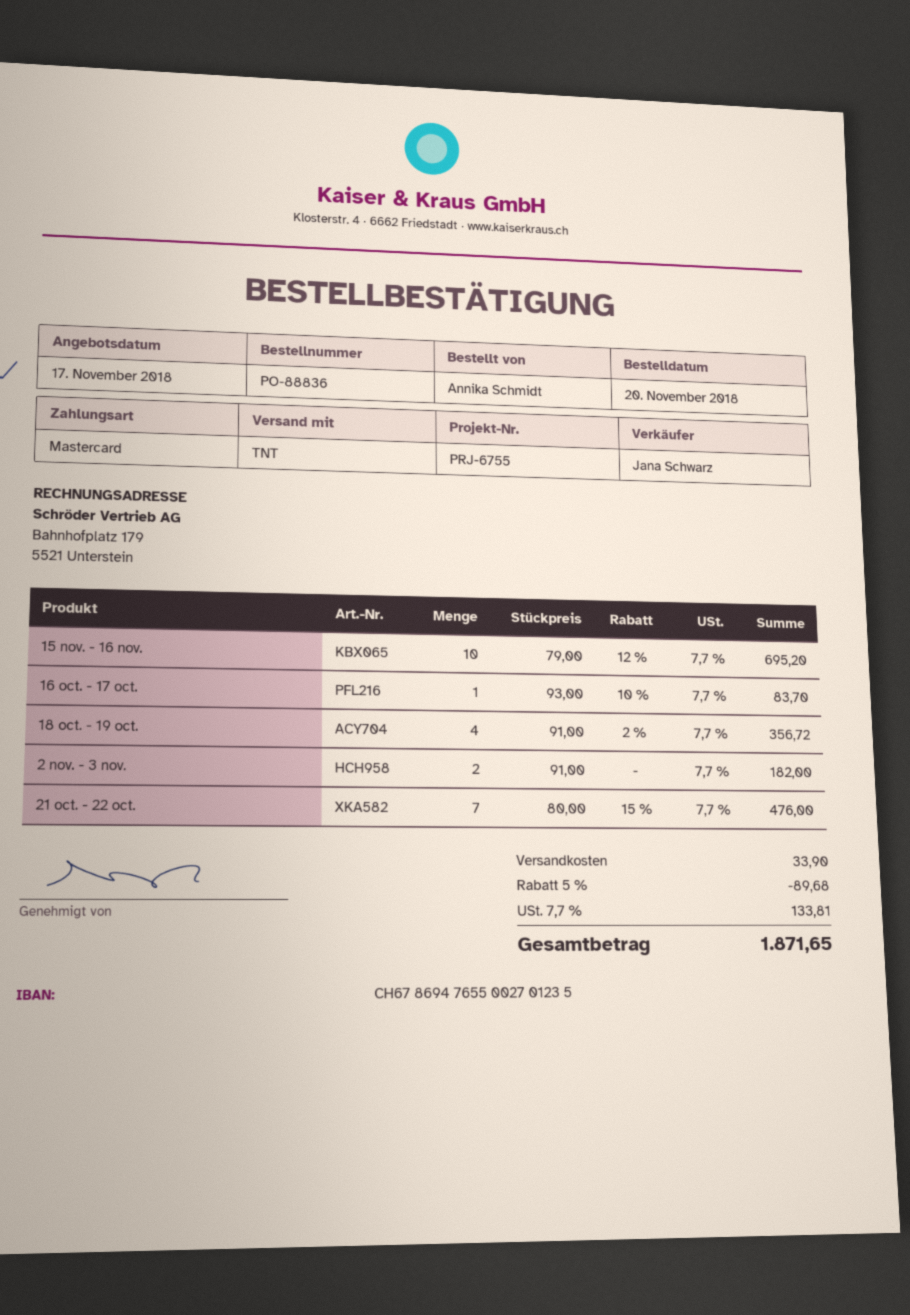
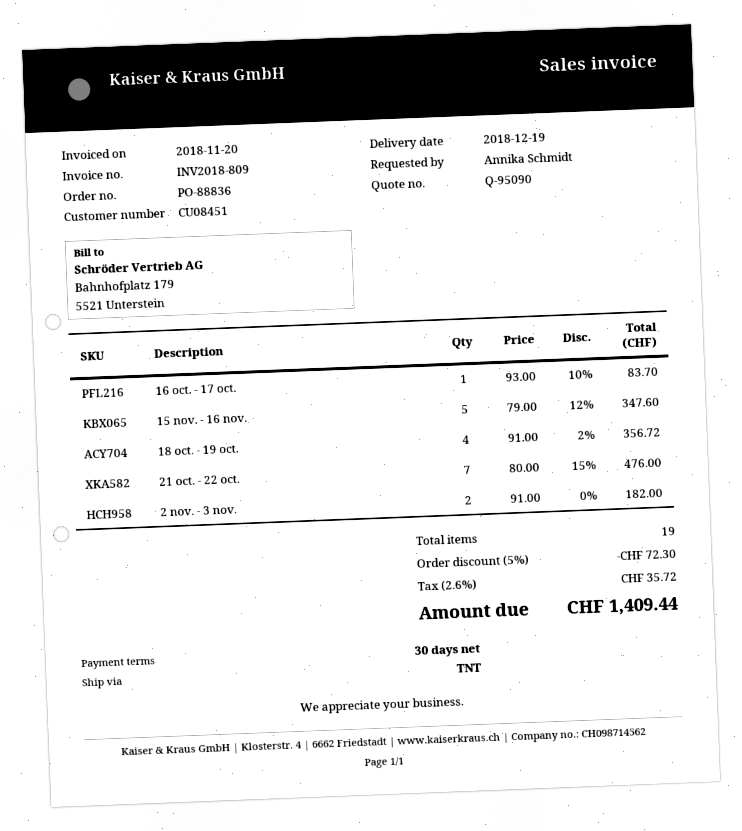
15 nov. - 16 nov.: 10 x 79.00 - 12% = 695.20 -> 5 x 79.00 - 12% = 347.60
discount: 5% = 89.68 -> 5% = 72.30
shipping: 33.90 -> none
tax: 7.7% = 133.81 -> 2.6% = 35.72
total: 1871.65 -> 1409.44

